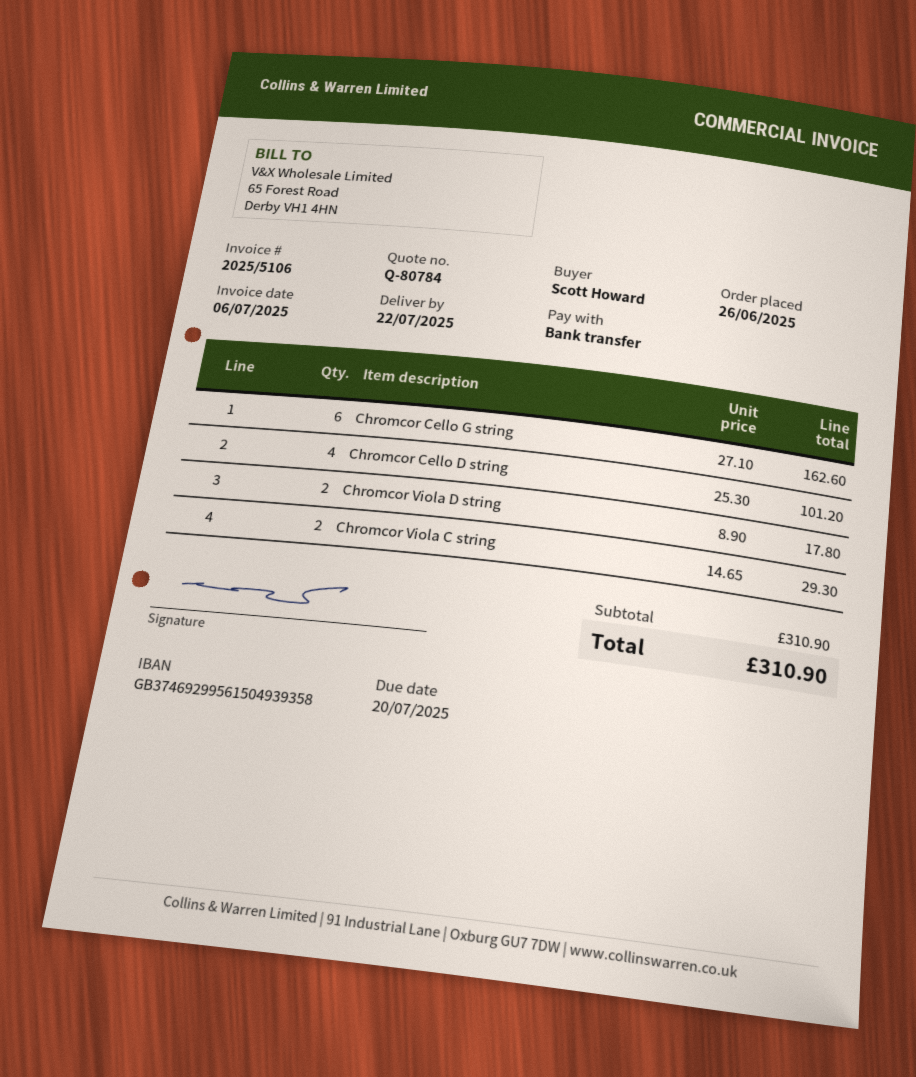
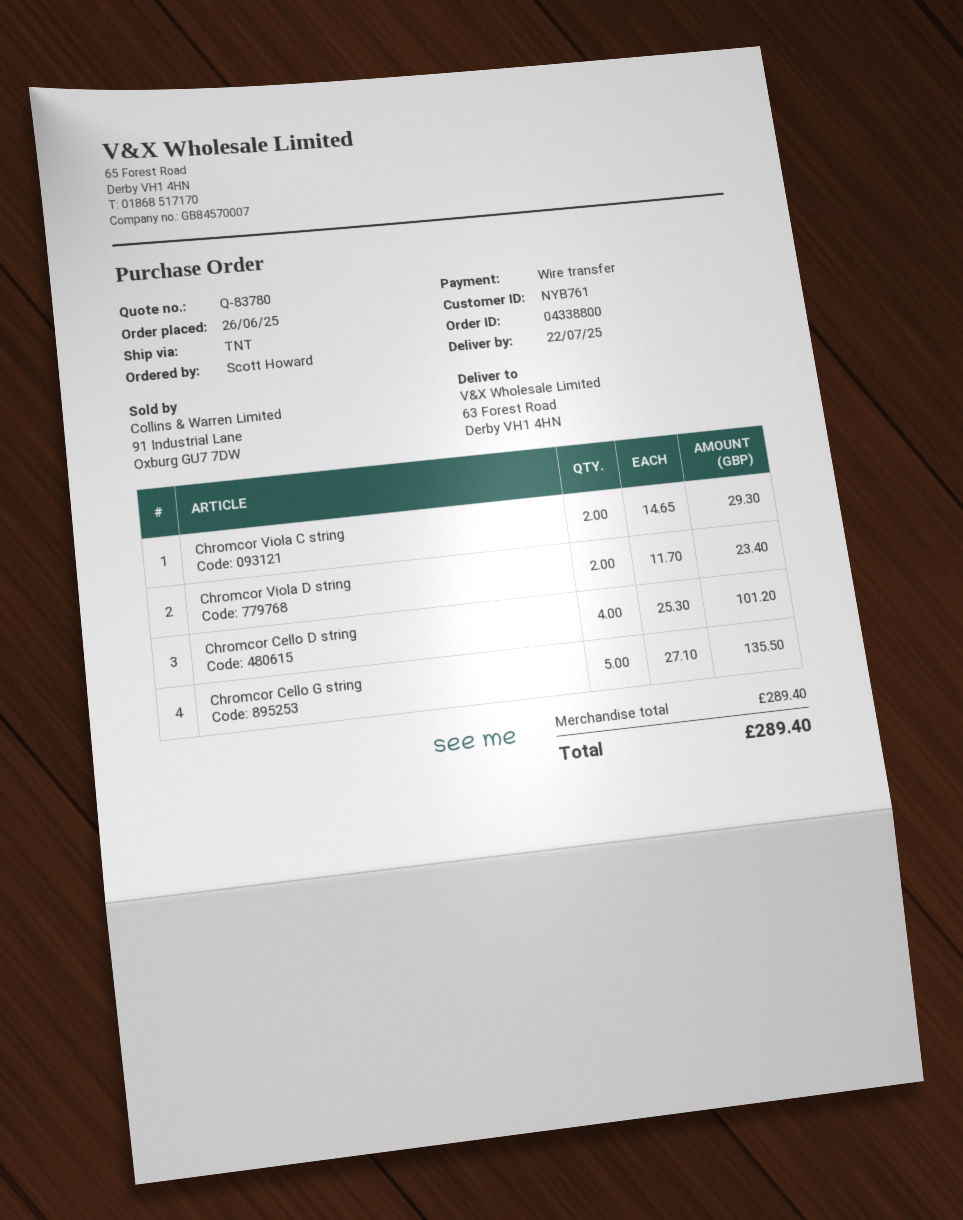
quote number: Q-80784 -> Q-83780
Chromcor Cello G string: 6 x 27.10 = 162.60 -> 5 x 27.10 = 135.50
Chromcor Viola D string: 2 x 8.90 = 17.80 -> 2 x 11.70 = 23.40
subtotal: 310.90 -> 289.40
total: 310.90 -> 289.40

